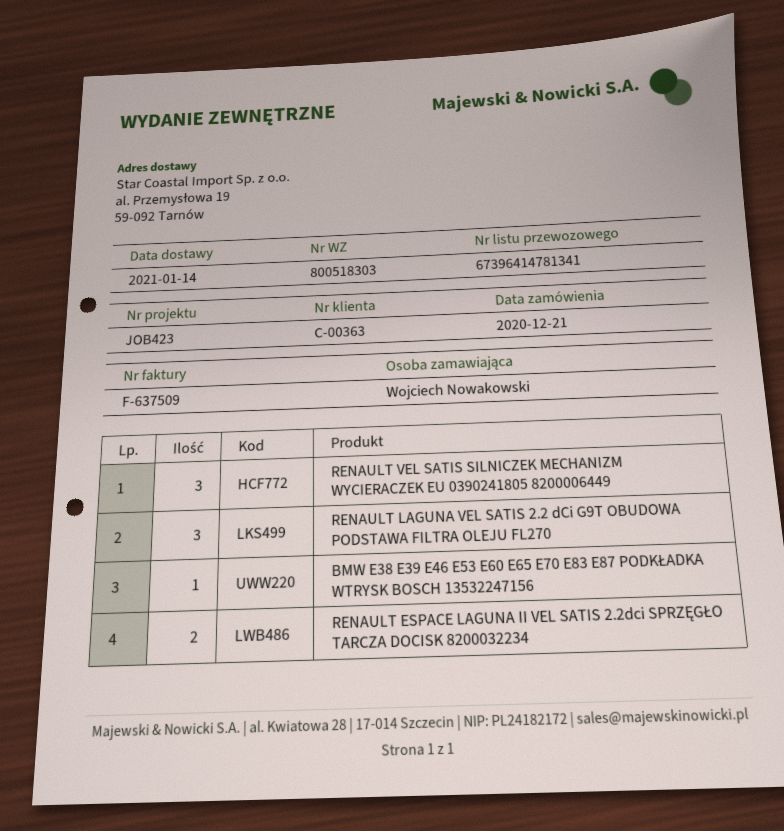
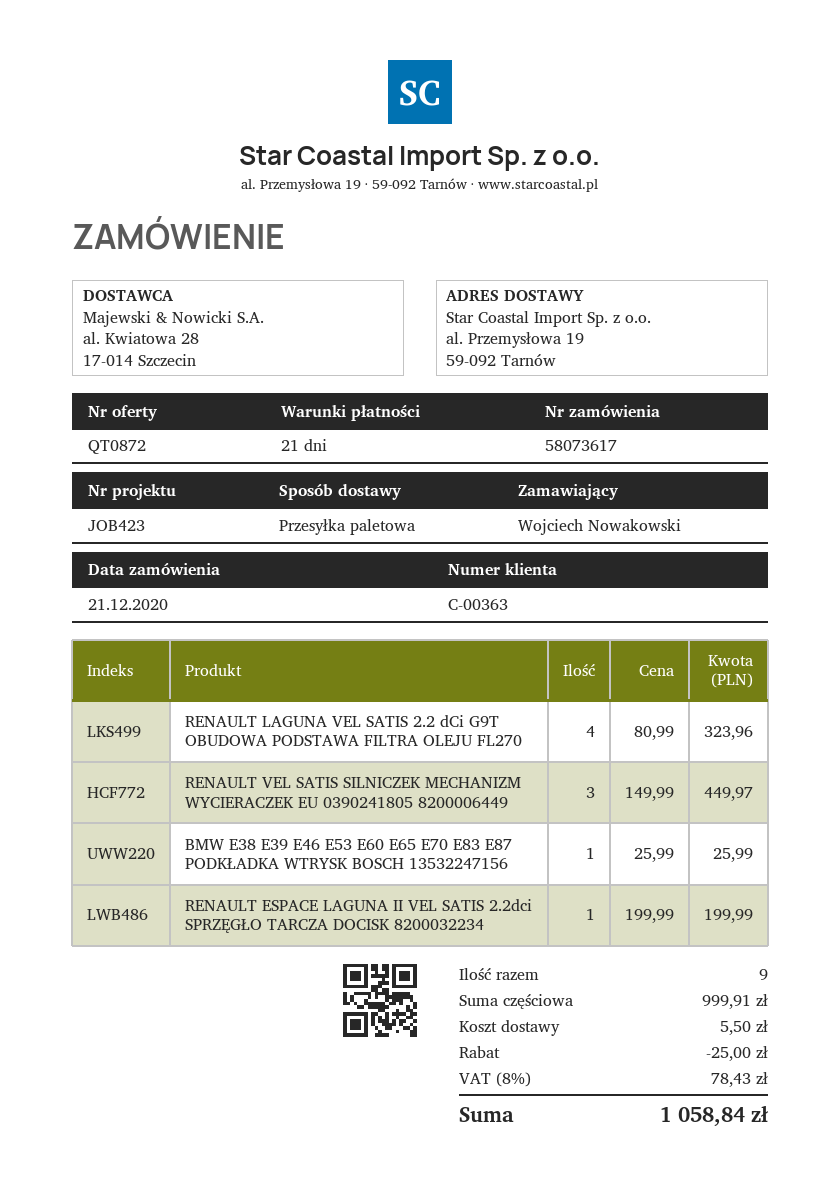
RENAULT LAGUNA VEL SATIS 2.2 dCi G9T OBUDOWA PODSTAWA FILTRA OLEJU FL270: 3 -> 4
RENAULT ESPACE LAGUNA II VEL SATIS 2.2dci SPRZĘGŁO TARCZA DOCISK 8200032234: 2 -> 1

